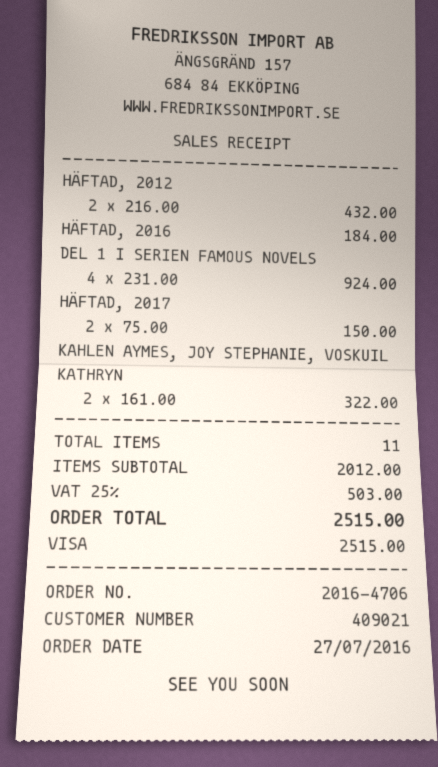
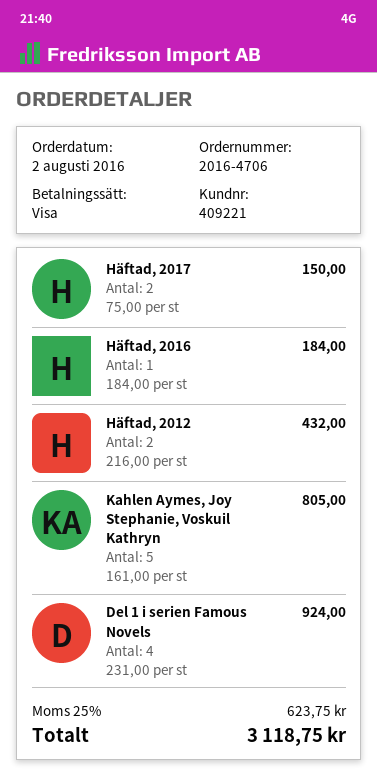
order date: 2016-07-27 -> 2016-08-02
customer number: 409021 -> 409221
KAHLEN AYMES, JOY STEPHANIE, VOSKUIL KATHRYN: 2 x 161.00 = 322.00 -> 5 x 161.00 = 805.00
tax: 25% = 503.00 -> 25% = 623.75
total: 2515.00 -> 3118.75

